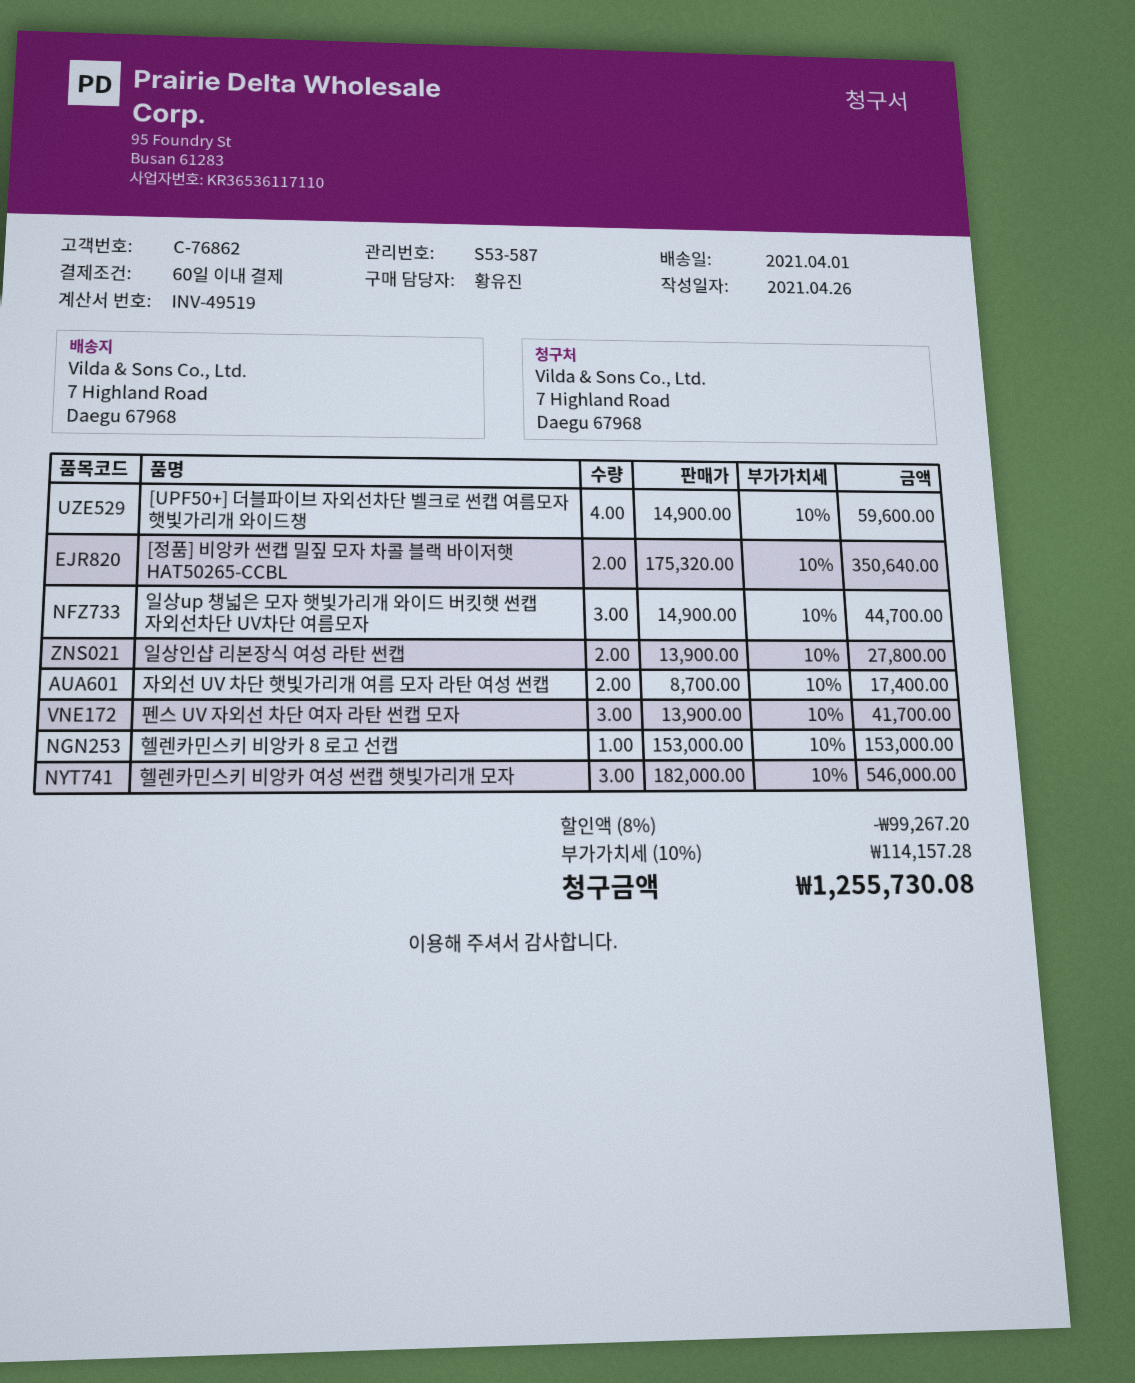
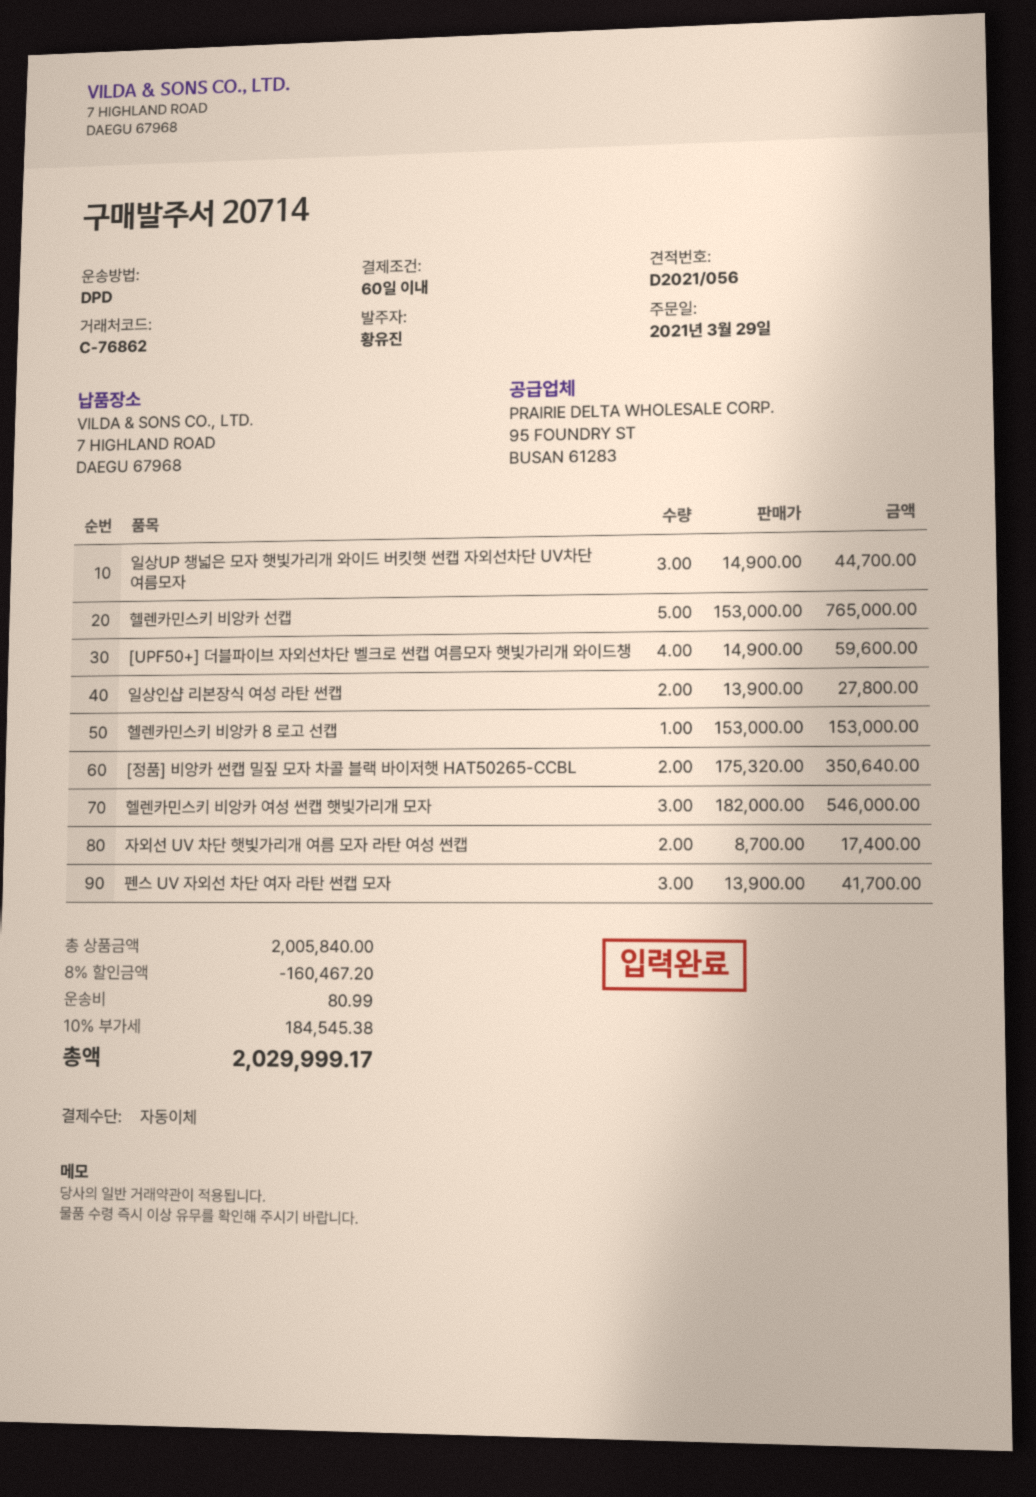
헬렌카민스키 비앙카 선캡: none -> 5 x 153000.00 = 765000.00
discount: 8% = 99267.20 -> 8% = 160467.20
shipping: none -> 80.99
tax: 10% = 114157.28 -> 10% = 184545.38
total: 1255730.08 -> 2029999.17

